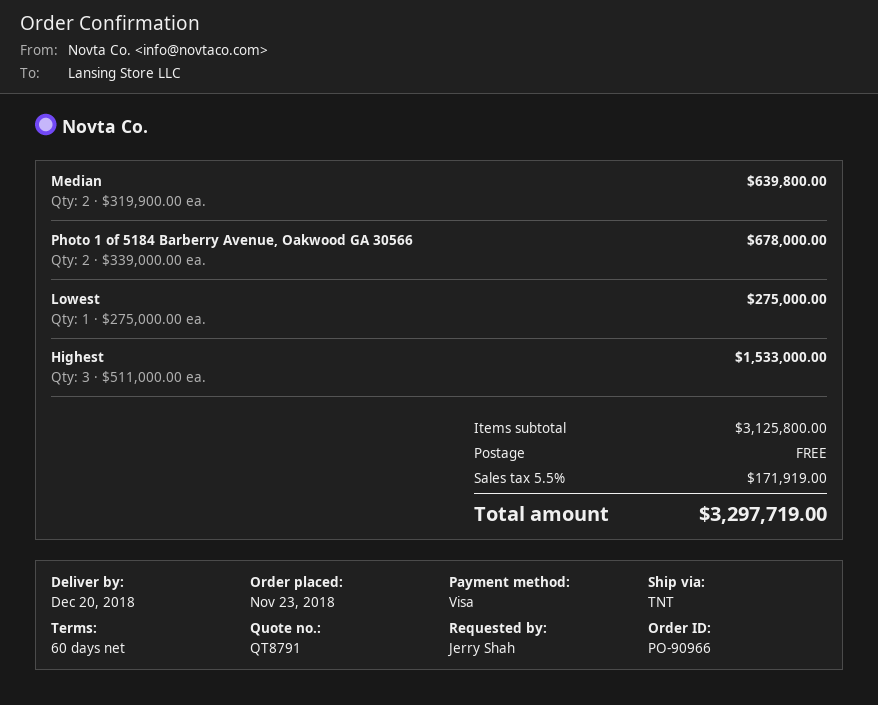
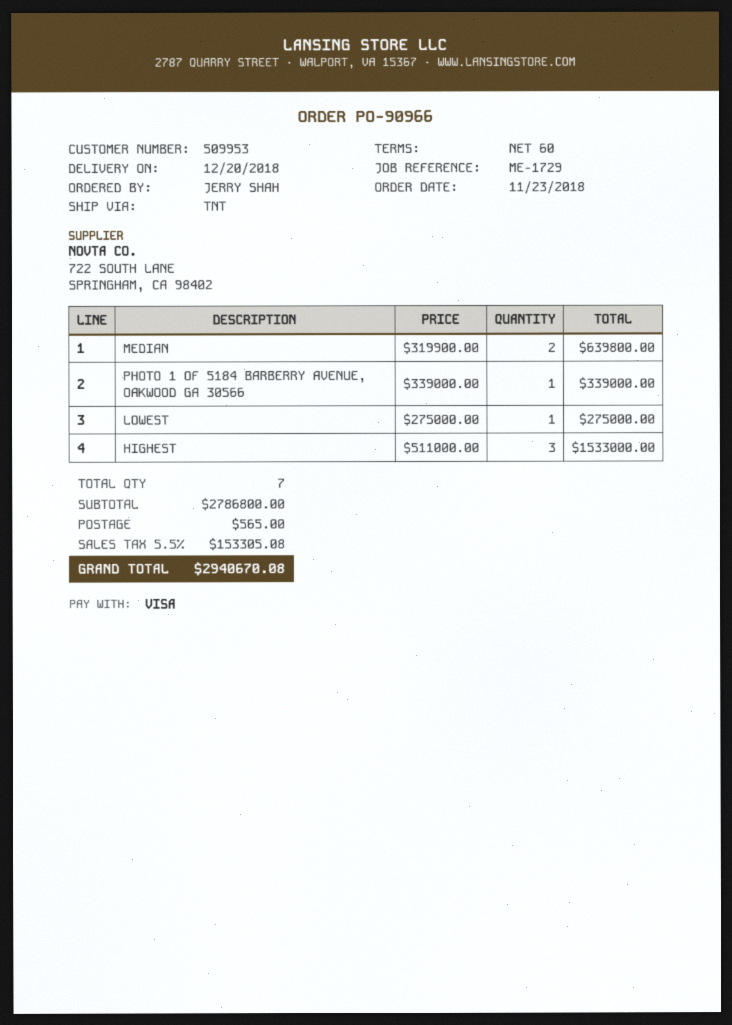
Photo 1 of 5184 Barberry Avenue, Oakwood GA 30566: 2 x 339000.00 = 678000.00 -> 1 x 339000.00 = 339000.00
subtotal: 3125800.00 -> 2786800.00
shipping: 0.00 -> 565.00
tax: 5.5% = 171919.00 -> 5.5% = 153305.08
total: 3297719.00 -> 2940670.08

